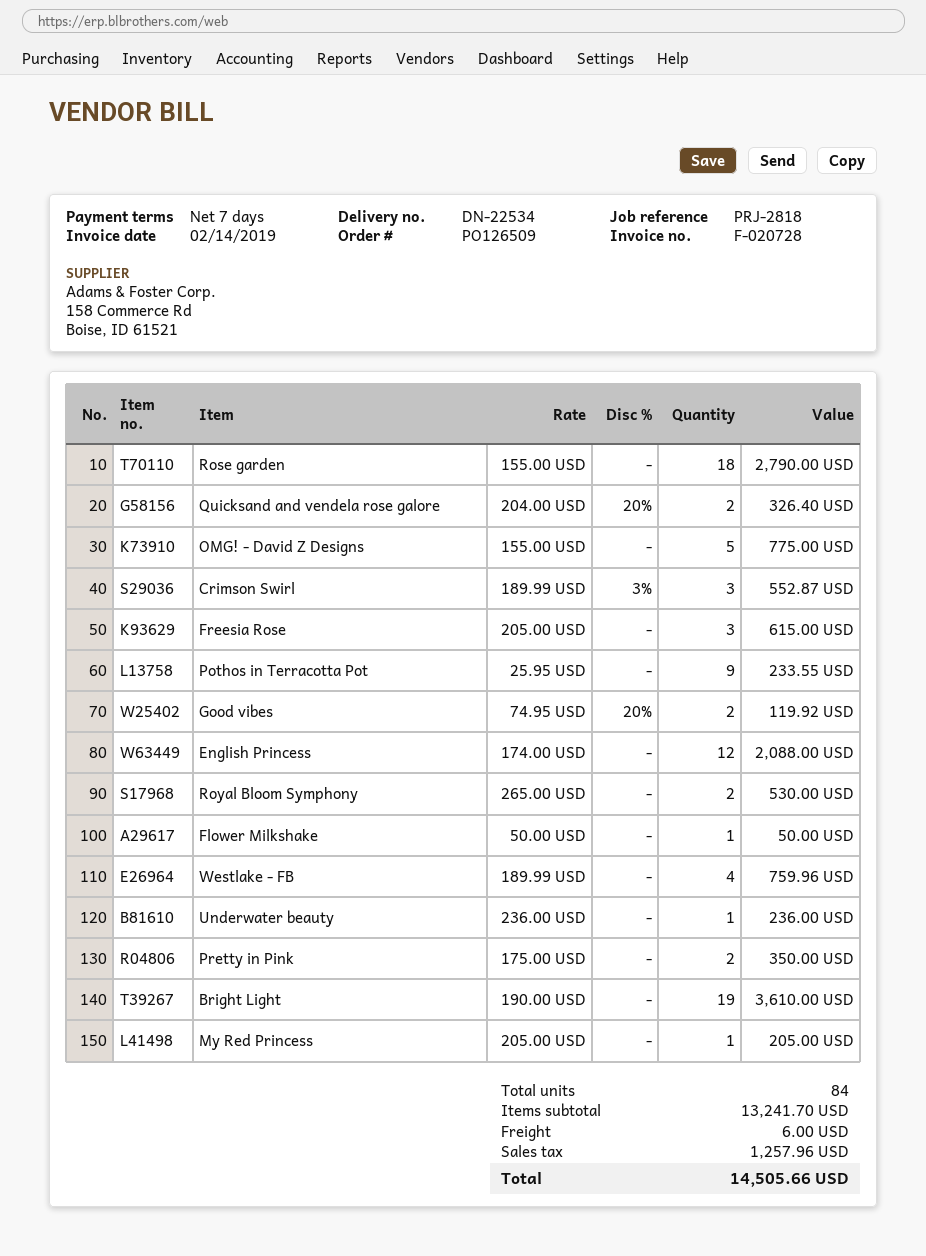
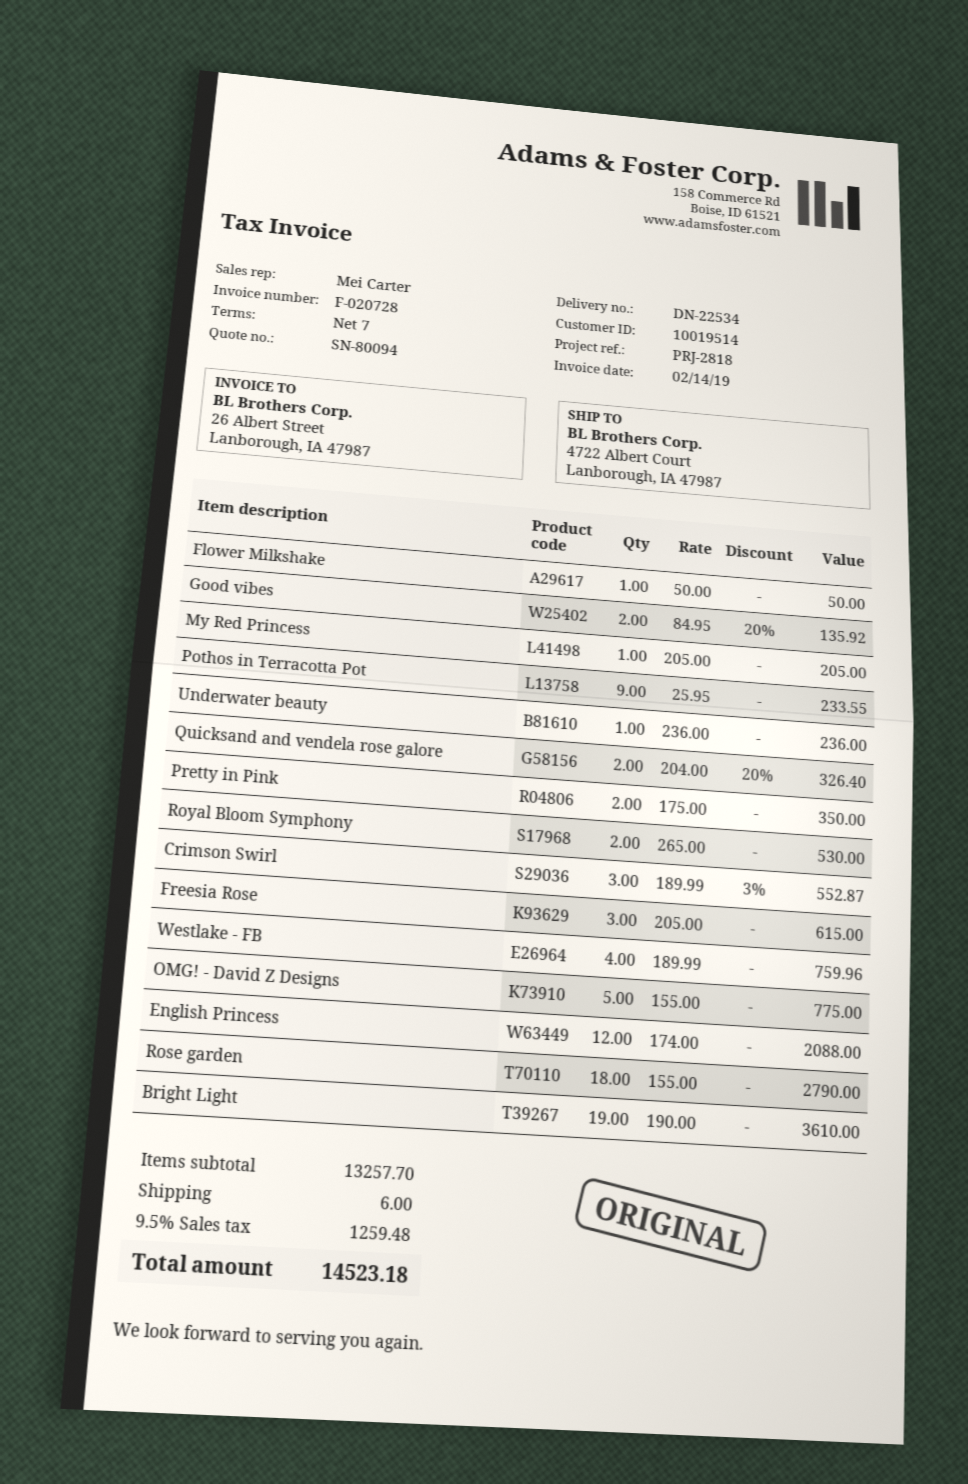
Good vibes: 2 x 74.95 - 20% = 119.92 -> 2 x 84.95 - 20% = 135.92
subtotal: 13241.70 -> 13257.70
tax: 1257.96 -> 1259.48
total: 14505.66 -> 14523.18

